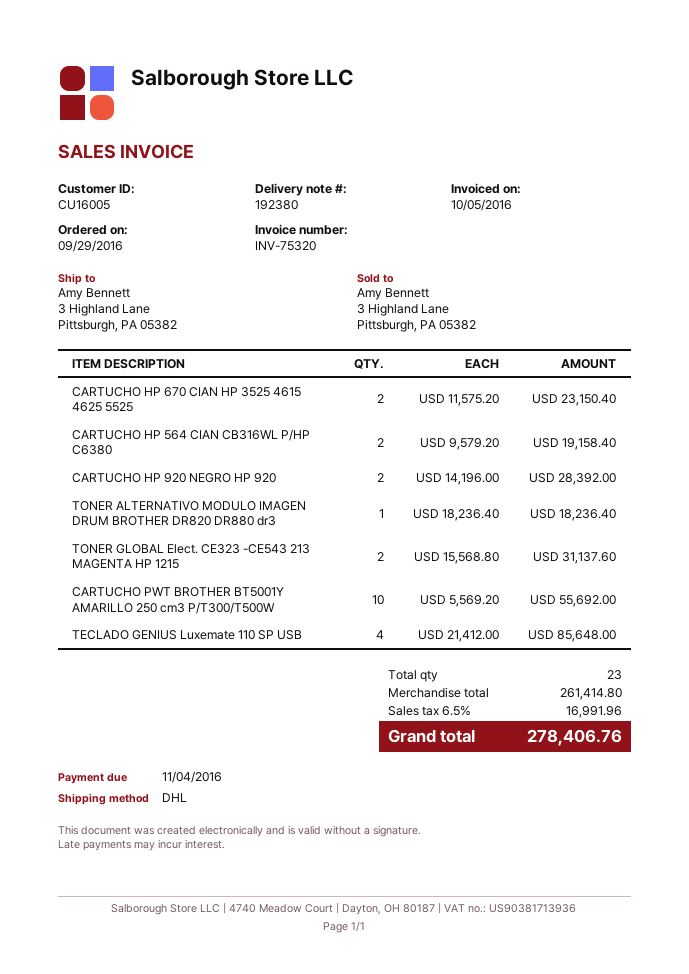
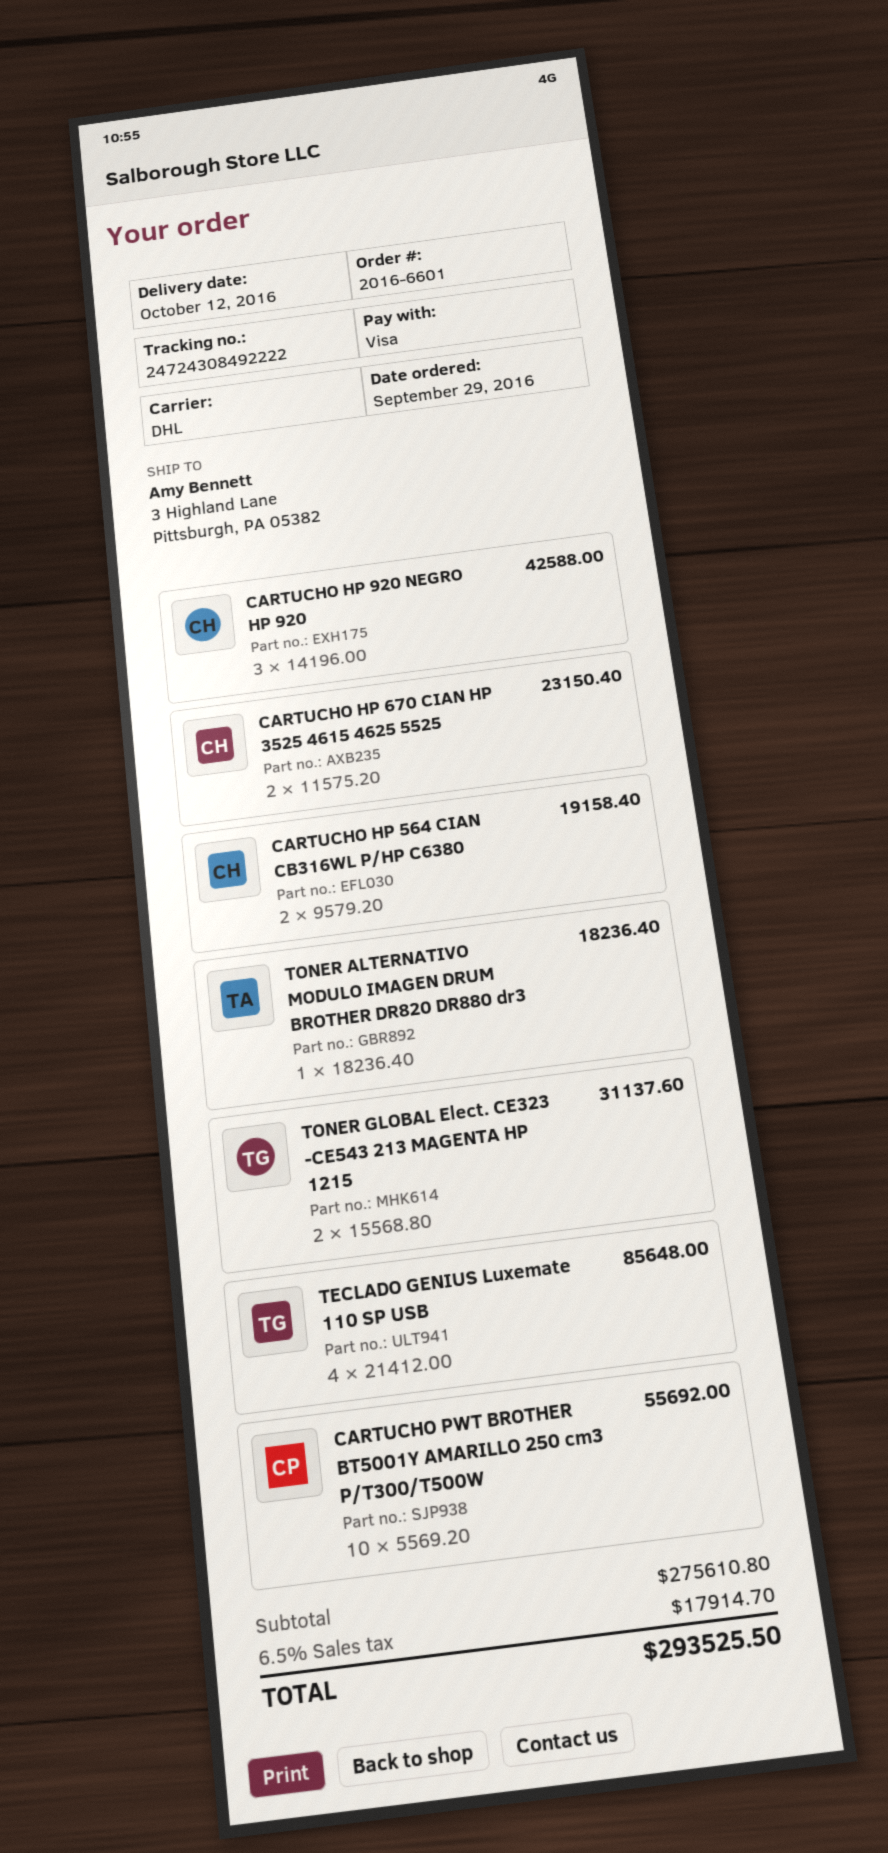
CARTUCHO HP 920 NEGRO HP 920: 2 x 14196.00 = 28392.00 -> 3 x 14196.00 = 42588.00
subtotal: 261414.80 -> 275610.80
tax: 6.5% = 16991.96 -> 6.5% = 17914.70
total: 278406.76 -> 293525.50

